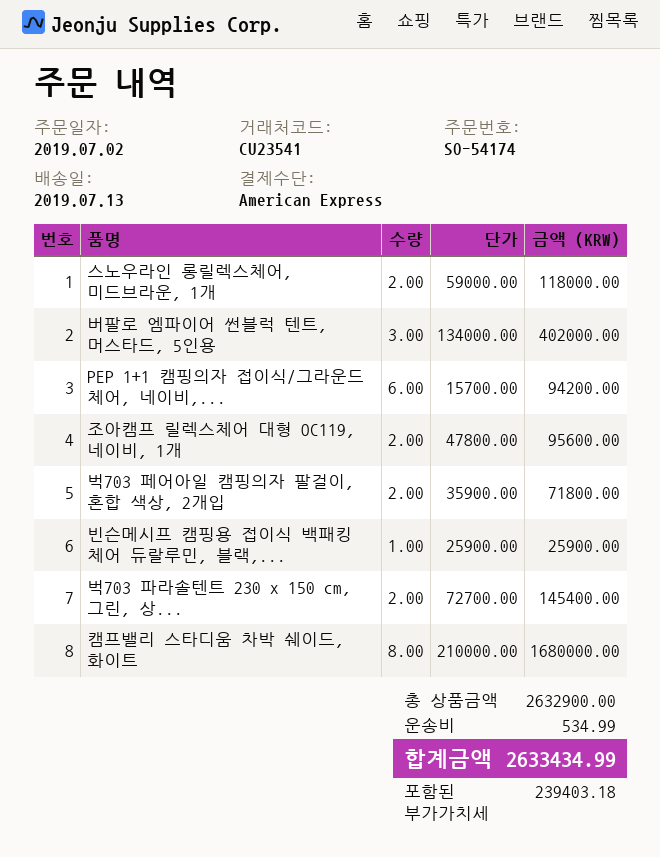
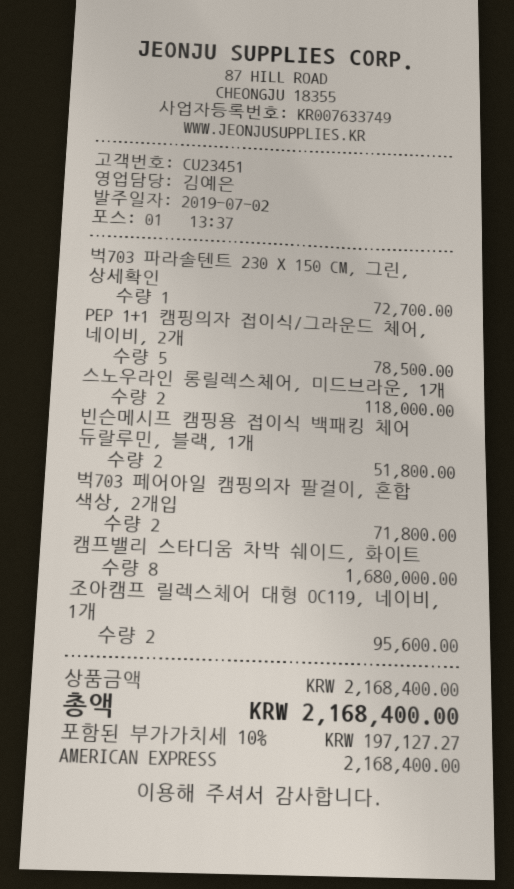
customer number: CU23541 -> CU23451
버팔로 엠파이어 썬블럭 텐트, 머스타드, 5인용: 3 for 402000.00 -> none
PEP 1+1 캠핑의자 접이식/그라운드 체어, 네이비,...: 6 for 94200.00 -> 5 for 78500.00
빈슨메시프 캠핑용 접이식 백패킹 체어 듀랄루민, 블랙,...: 1 for 25900.00 -> 2 for 51800.00
벅703 파라솔텐트 230 x 150 cm, 그린, 상...: 2 for 145400.00 -> 1 for 72700.00
subtotal: 2632900.00 -> 2168400.00
shipping: 534.99 -> none
tax: 239403.18 -> 197127.27
total: 2633434.99 -> 2168400.00

